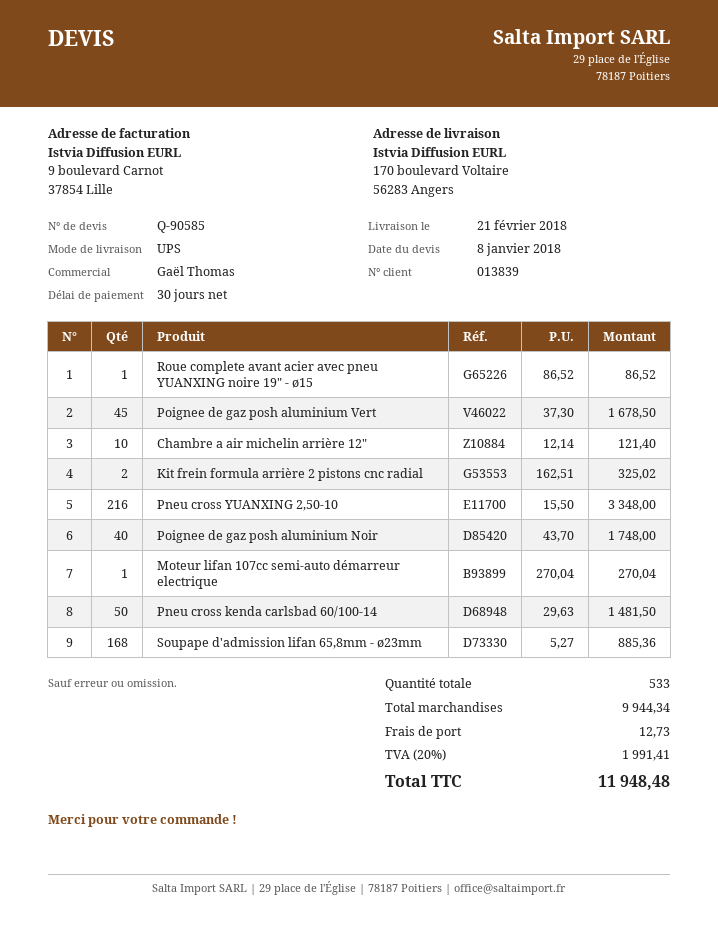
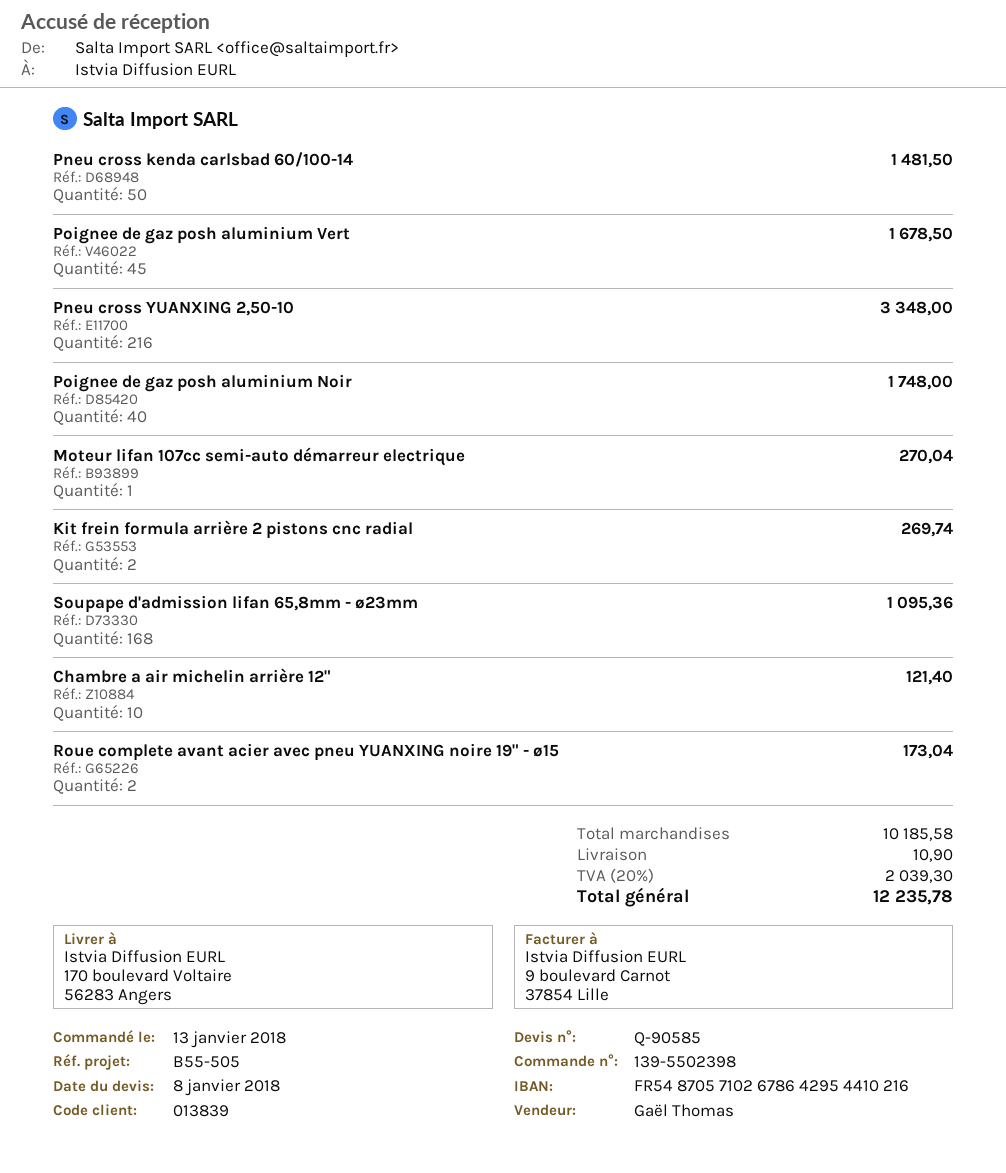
Roue complete avant acier avec pneu YUANXING noire 19" - ø15: 1 for 86.52 -> 2 for 173.04
Kit frein formula arrière 2 pistons cnc radial: 2 for 325.02 -> 2 for 269.74
Soupape d'admission lifan 65,8mm - ø23mm: 168 for 885.36 -> 168 for 1095.36
subtotal: 9944.34 -> 10185.58
shipping: 12.73 -> 10.90
tax: 20% = 1991.41 -> 20% = 2039.30
total: 11948.48 -> 12235.78

